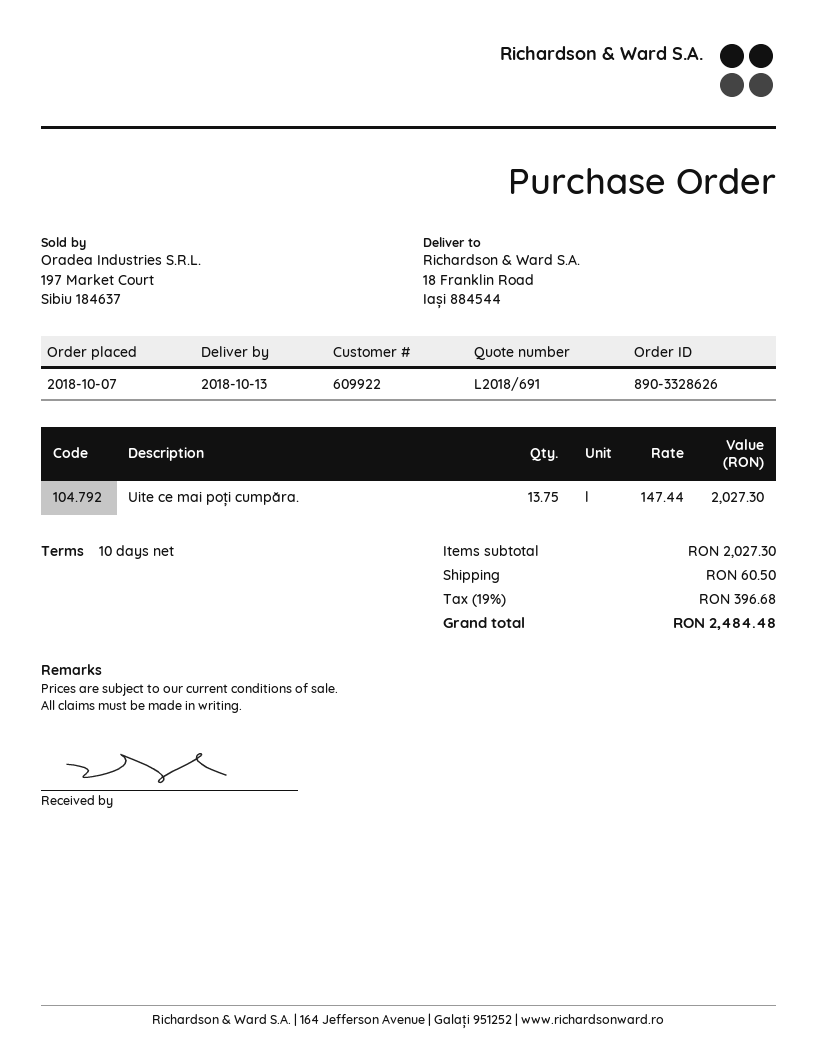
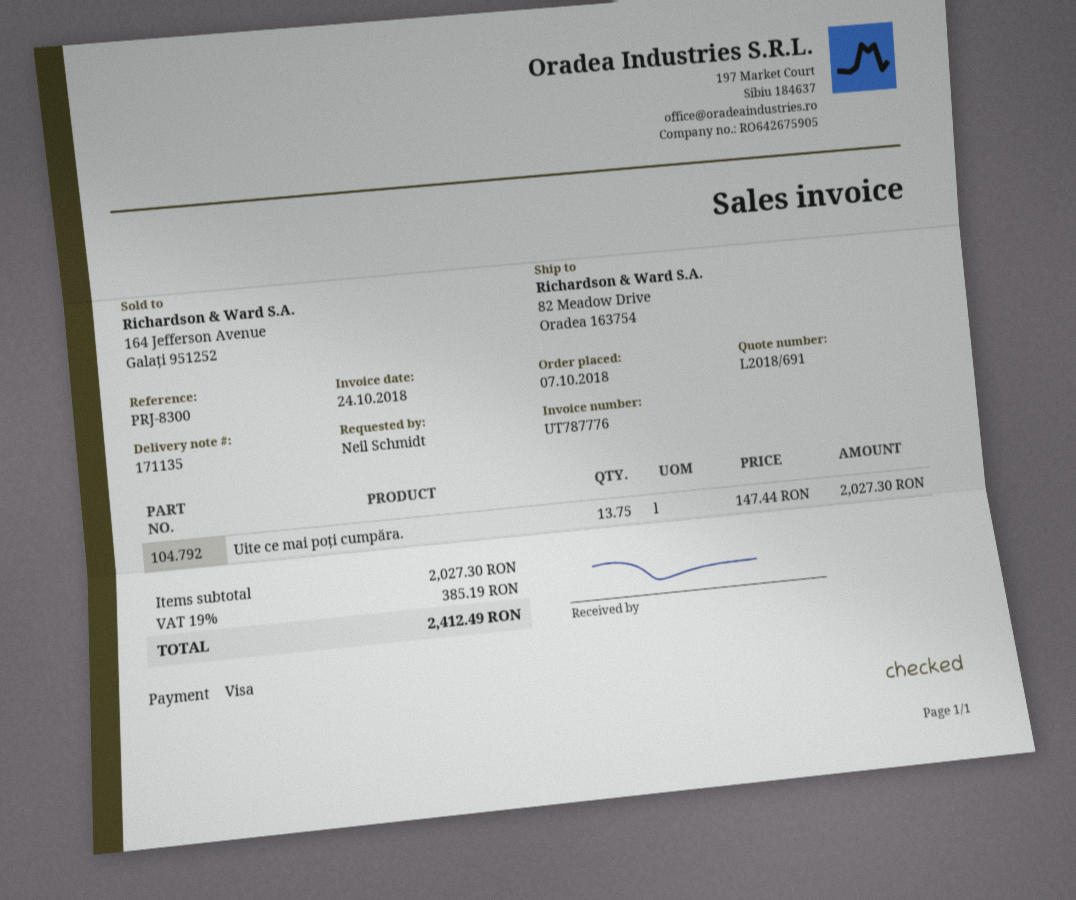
ship to: 18 Franklin Road, Iași 884544 -> 82 Meadow Drive, Oradea 163754
shipping: 60.50 -> none
tax: 19% = 396.68 -> 19% = 385.19
total: 2484.48 -> 2412.49

